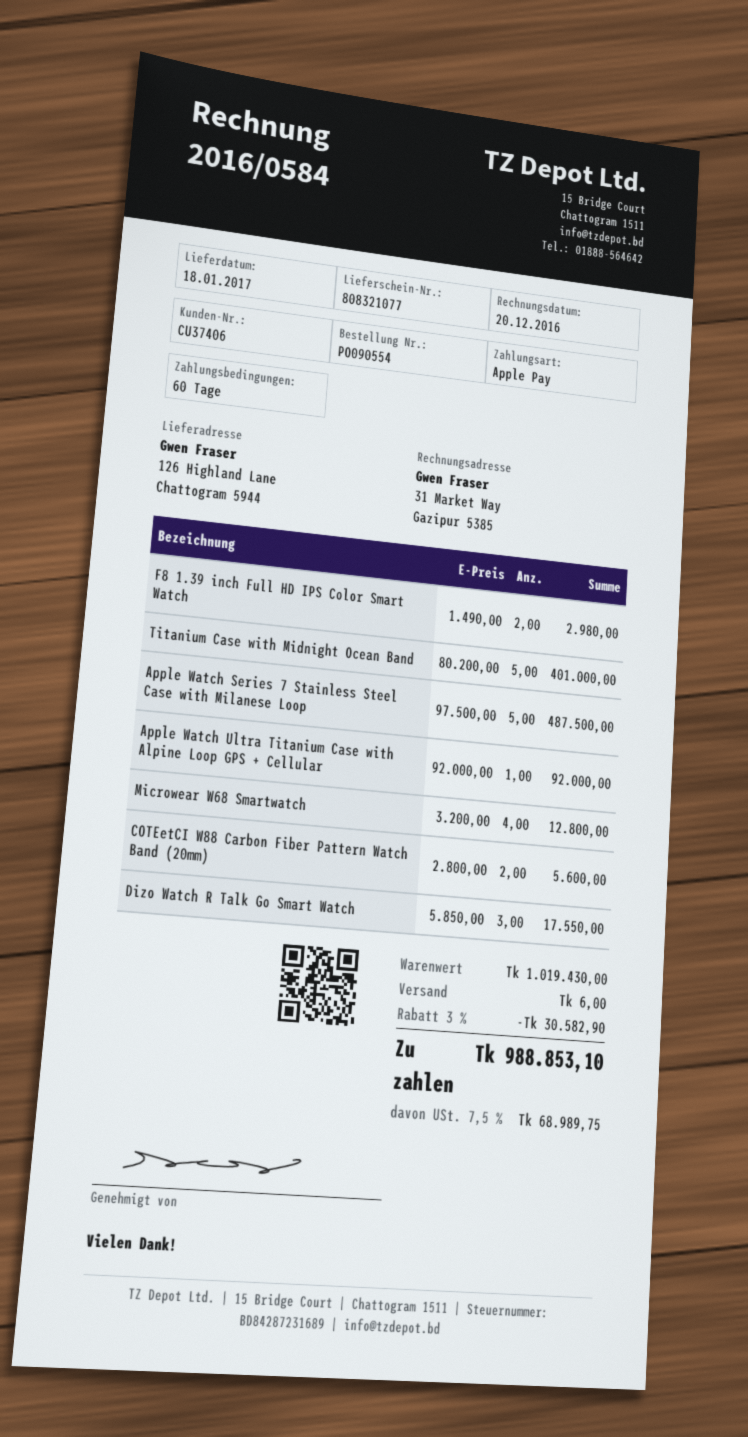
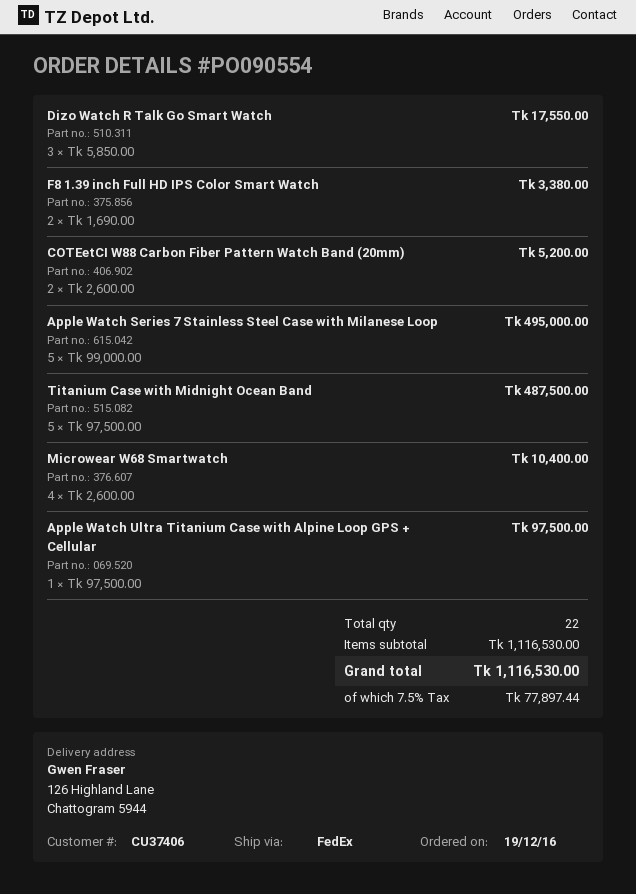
F8 1.39 inch Full HD IPS Color Smart Watch: 2 x 1490.00 = 2980.00 -> 2 x 1690.00 = 3380.00
Titanium Case with Midnight Ocean Band: 5 x 80200.00 = 401000.00 -> 5 x 97500.00 = 487500.00
Apple Watch Series 7 Stainless Steel Case with Milanese Loop: 5 x 97500.00 = 487500.00 -> 5 x 99000.00 = 495000.00
Apple Watch Ultra Titanium Case with Alpine Loop GPS + Cellular: 1 x 92000.00 = 92000.00 -> 1 x 97500.00 = 97500.00
Microwear W68 Smartwatch: 4 x 3200.00 = 12800.00 -> 4 x 2600.00 = 10400.00
COTEetCI W88 Carbon Fiber Pattern Watch Band (20mm): 2 x 2800.00 = 5600.00 -> 2 x 2600.00 = 5200.00
subtotal: 1019430.00 -> 1116530.00
discount: 3% = 30582.90 -> none
shipping: 6.00 -> none
tax: 7.5% = 68989.75 -> 7.5% = 77897.44
total: 988853.10 -> 1116530.00

